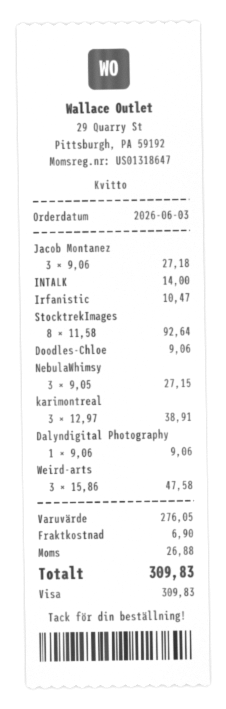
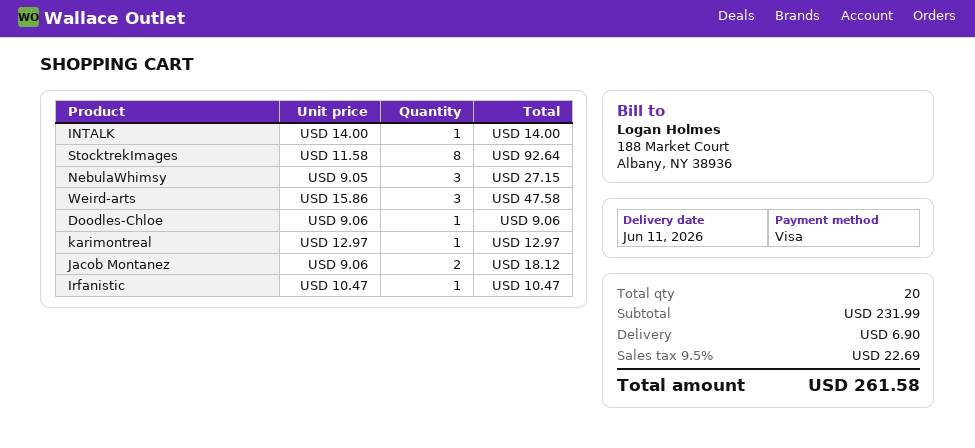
Jacob Montanez: 3 x 9.06 = 27.18 -> 2 x 9.06 = 18.12
karimontreal: 3 x 12.97 = 38.91 -> 1 x 12.97 = 12.97
Dalyndigital Photography: 1 x 9.06 = 9.06 -> none
subtotal: 276.05 -> 231.99
tax: 26.88 -> 22.69
total: 309.83 -> 261.58

